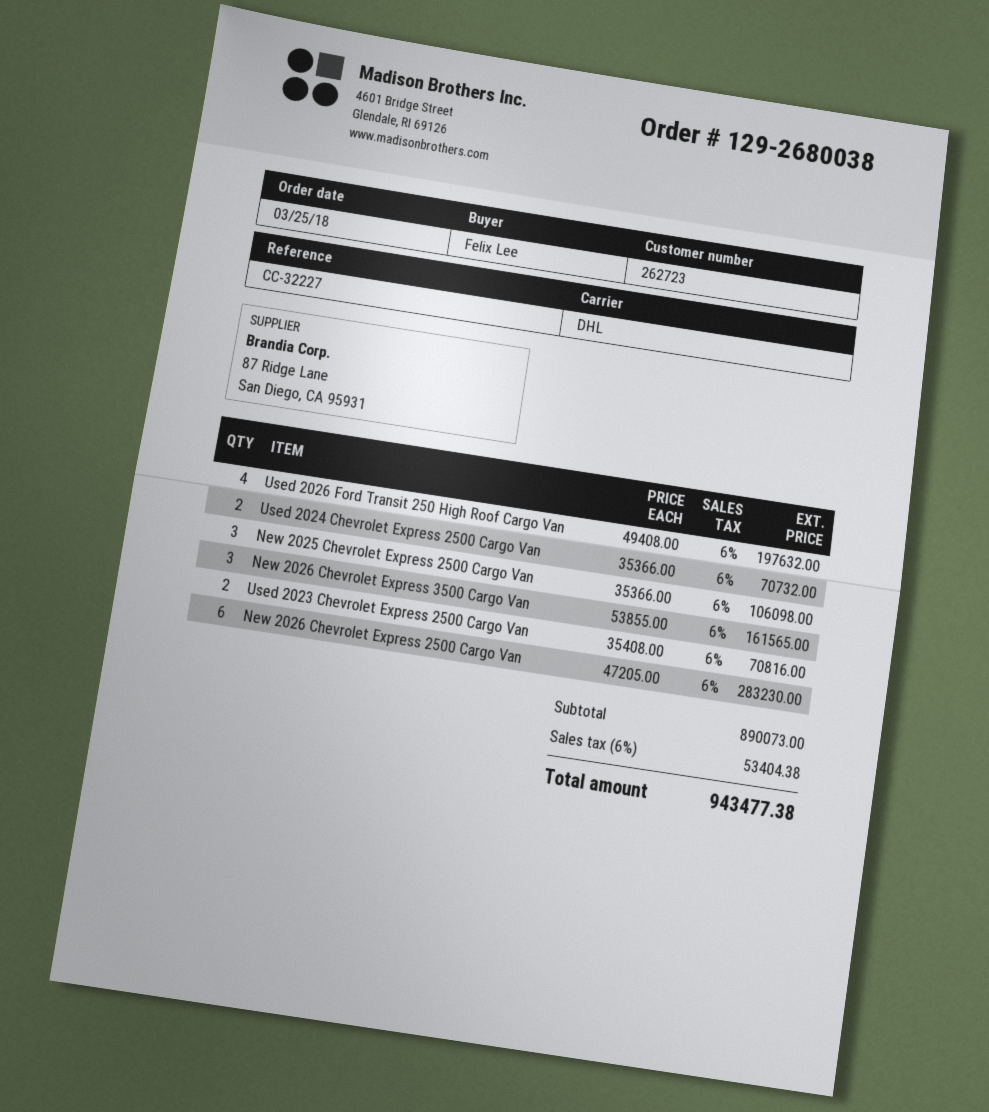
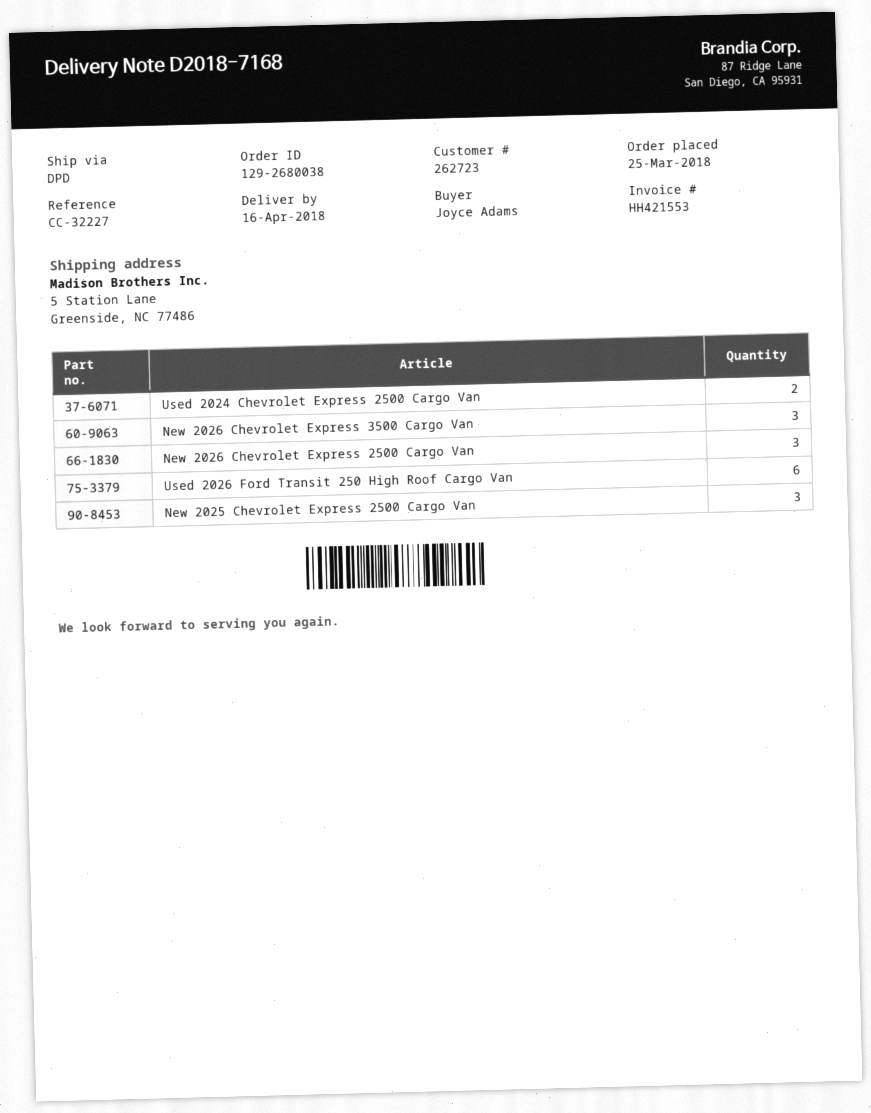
ordered by: Felix Lee -> Joyce Adams
shipping method: DHL -> DPD
Used 2026 Ford Transit 250 High Roof Cargo Van: 4 -> 6
Used 2023 Chevrolet Express 2500 Cargo Van: 2 -> none
New 2026 Chevrolet Express 2500 Cargo Van: 6 -> 3

